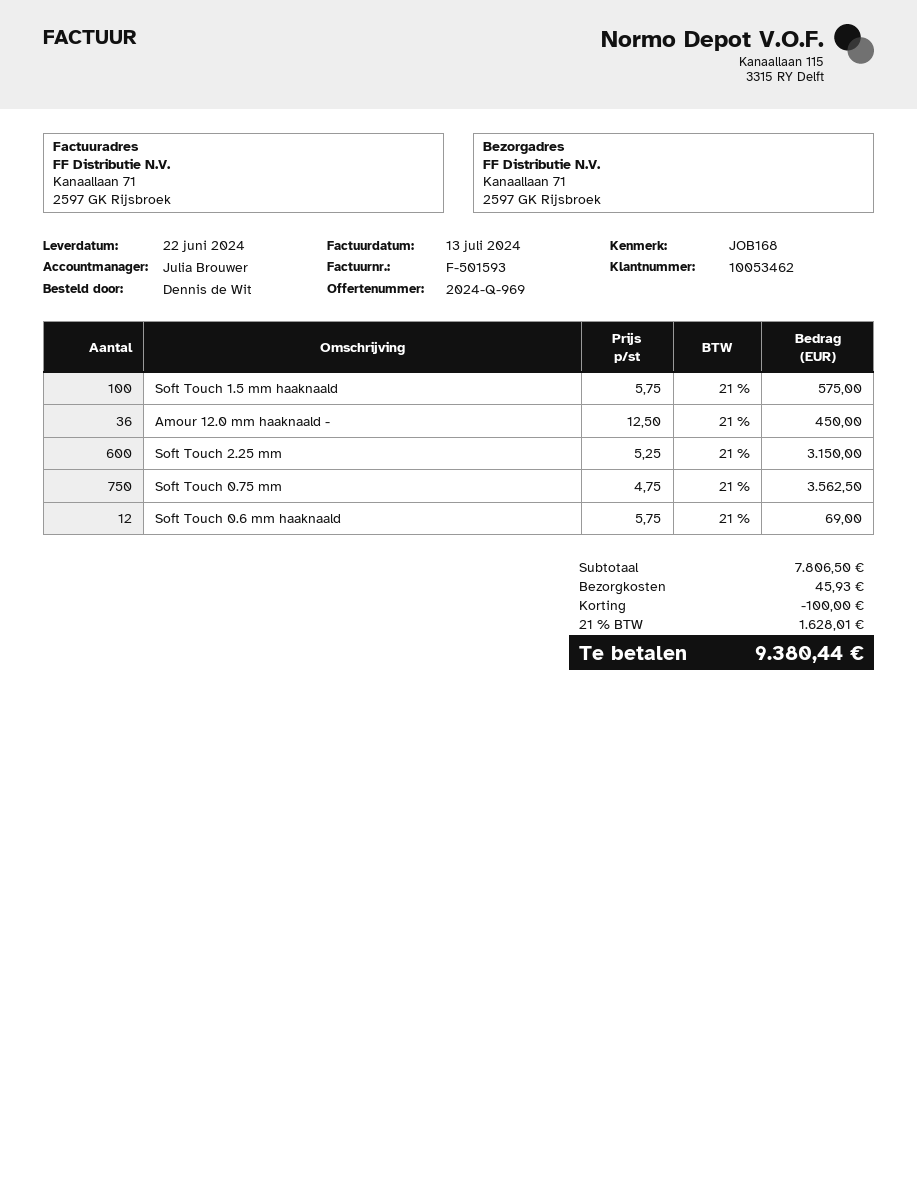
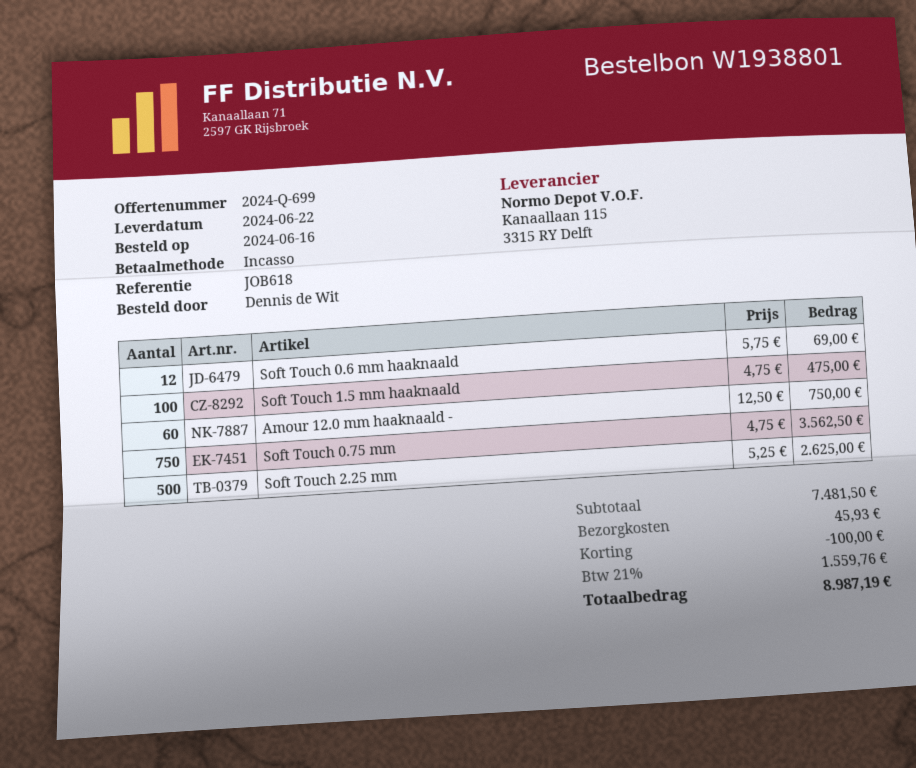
quote number: 2024-Q-969 -> 2024-Q-699
reference: JOB168 -> JOB618
Soft Touch 1.5 mm haaknaald: 100 x 5.75 = 575.00 -> 100 x 4.75 = 475.00
Amour 12.0 mm haaknaald -: 36 x 12.50 = 450.00 -> 60 x 12.50 = 750.00
Soft Touch 2.25 mm: 600 x 5.25 = 3150.00 -> 500 x 5.25 = 2625.00
subtotal: 7806.50 -> 7481.50
tax: 21% = 1628.01 -> 21% = 1559.76
total: 9380.44 -> 8987.19

